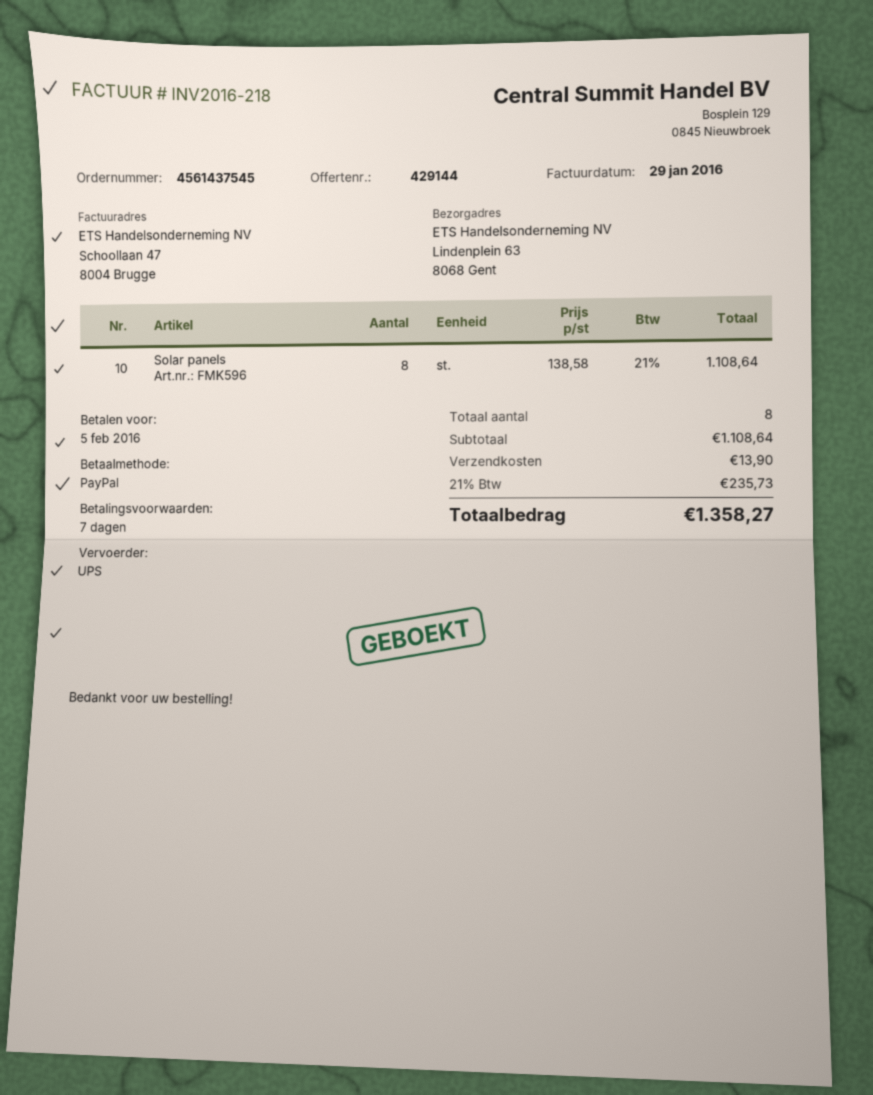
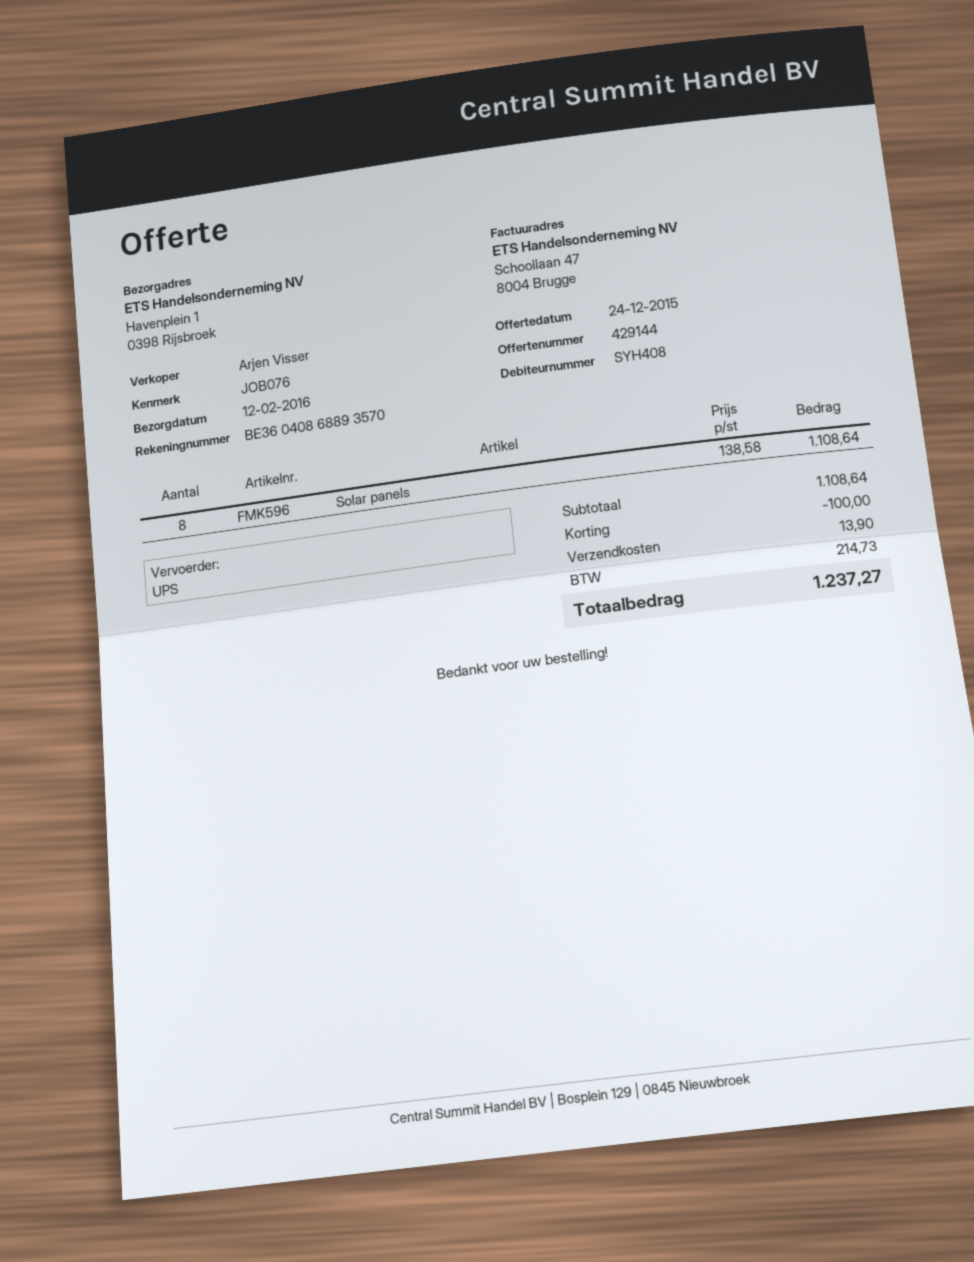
ship to: Lindenplein 63, 8068 Gent -> Havenplein 1, 0398 Rijsbroek
discount: none -> 100.00
tax: 235.73 -> 214.73
total: 1358.27 -> 1237.27

